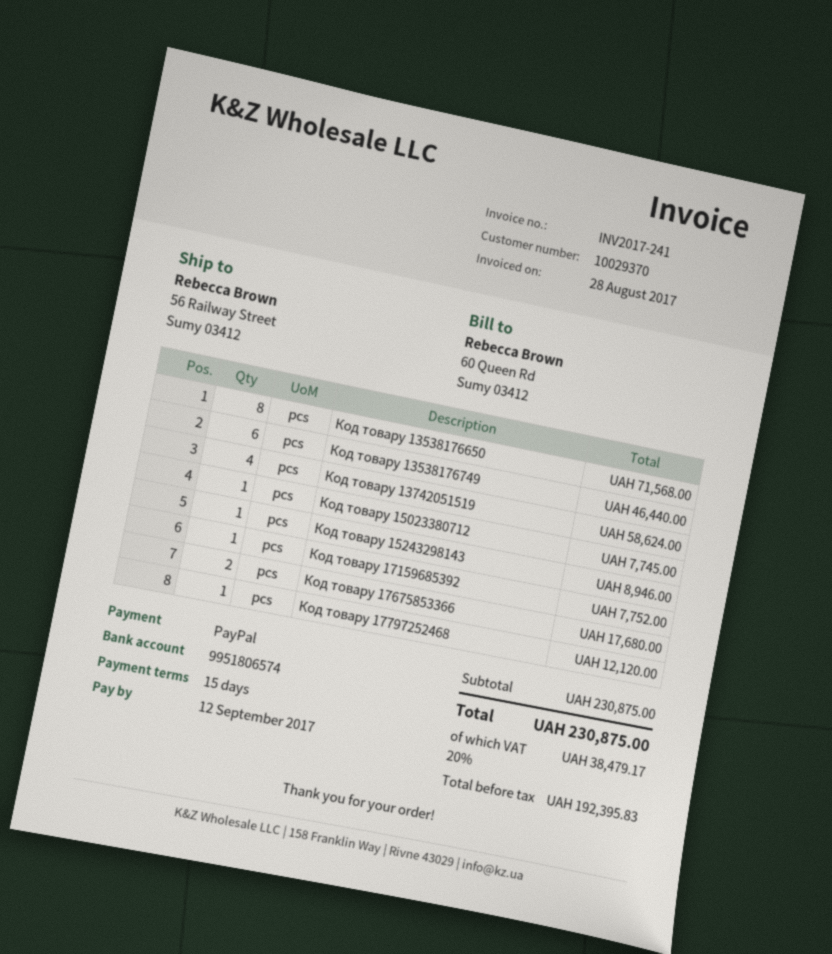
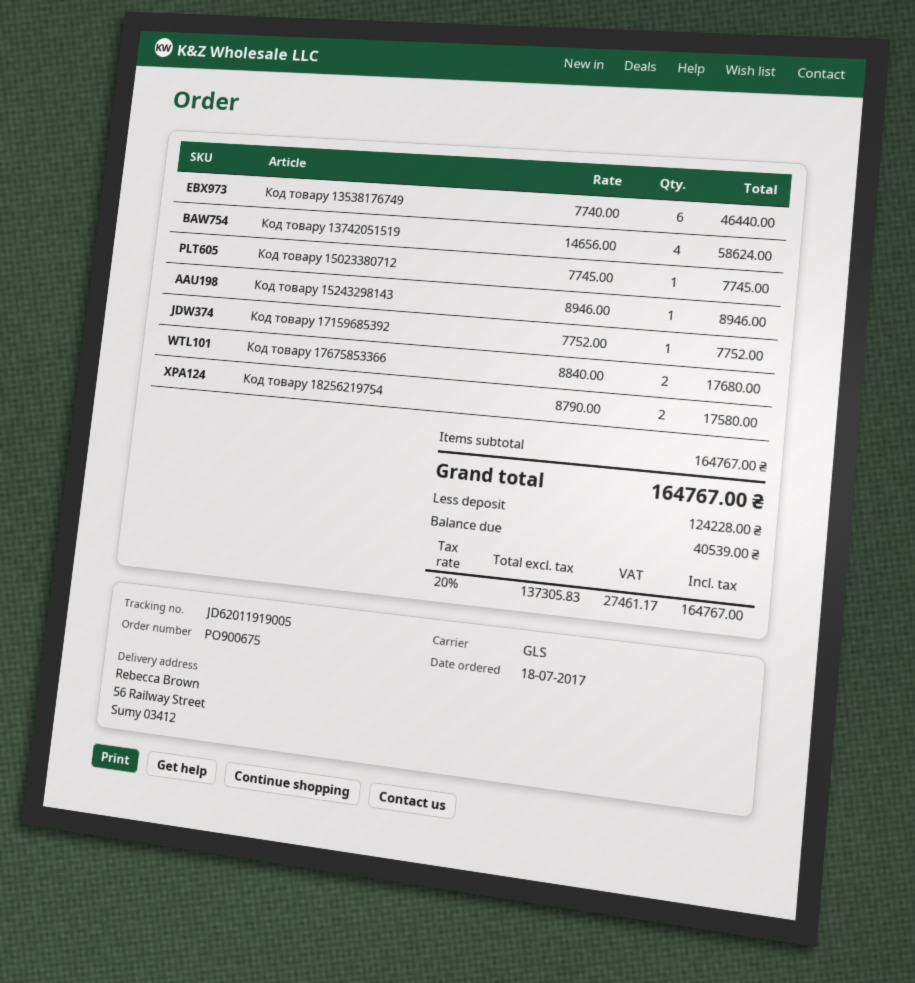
Код товару 13538176650: 8 for 71568.00 -> none
Код товару 17797252468: 1 for 12120.00 -> none
Код товару 18256219754: none -> 2 for 17580.00
subtotal: 230875.00 -> 164767.00
net: 192395.83 -> 137305.83
tax: 20% = 38479.17 -> 20% = 27461.17
total: 230875.00 -> 164767.00

